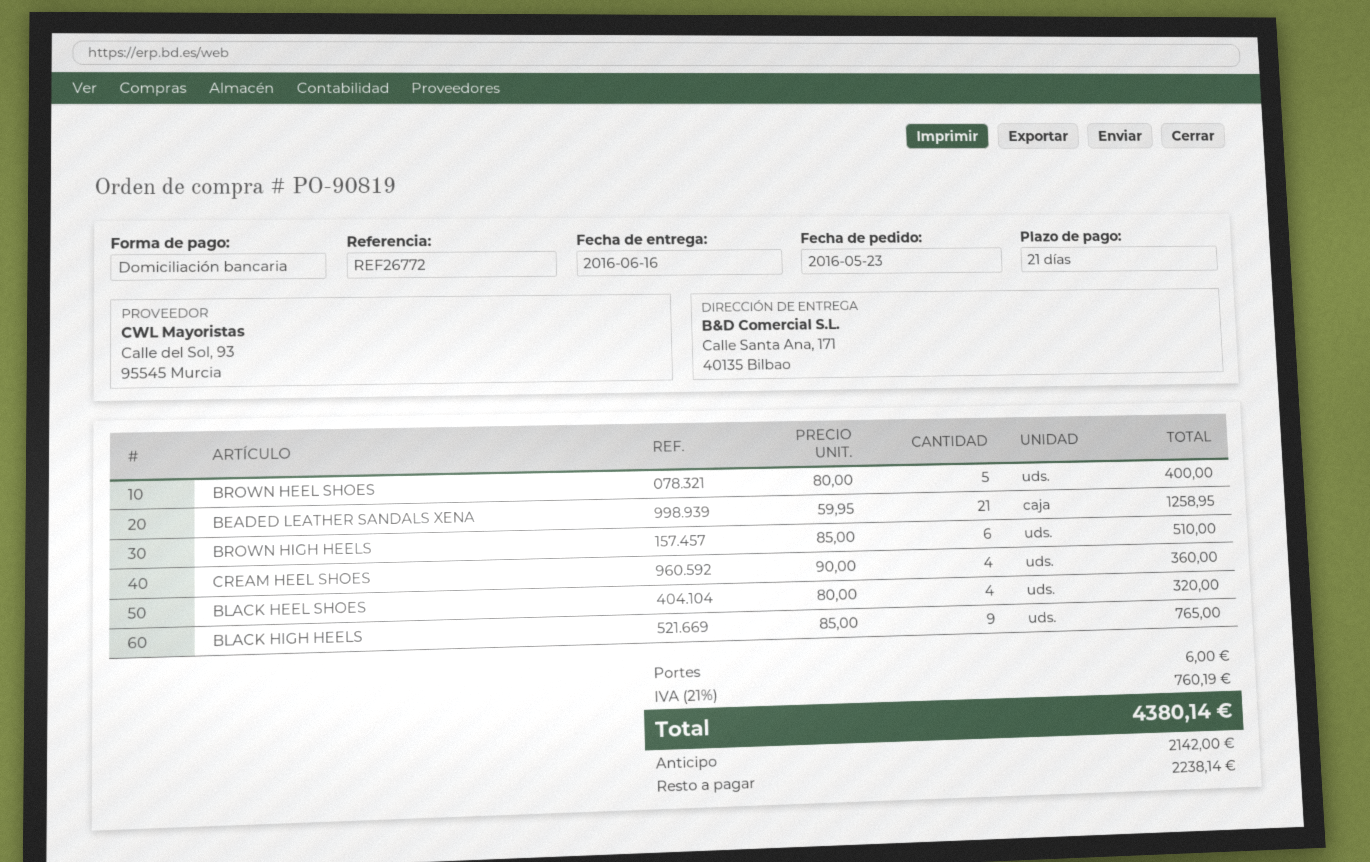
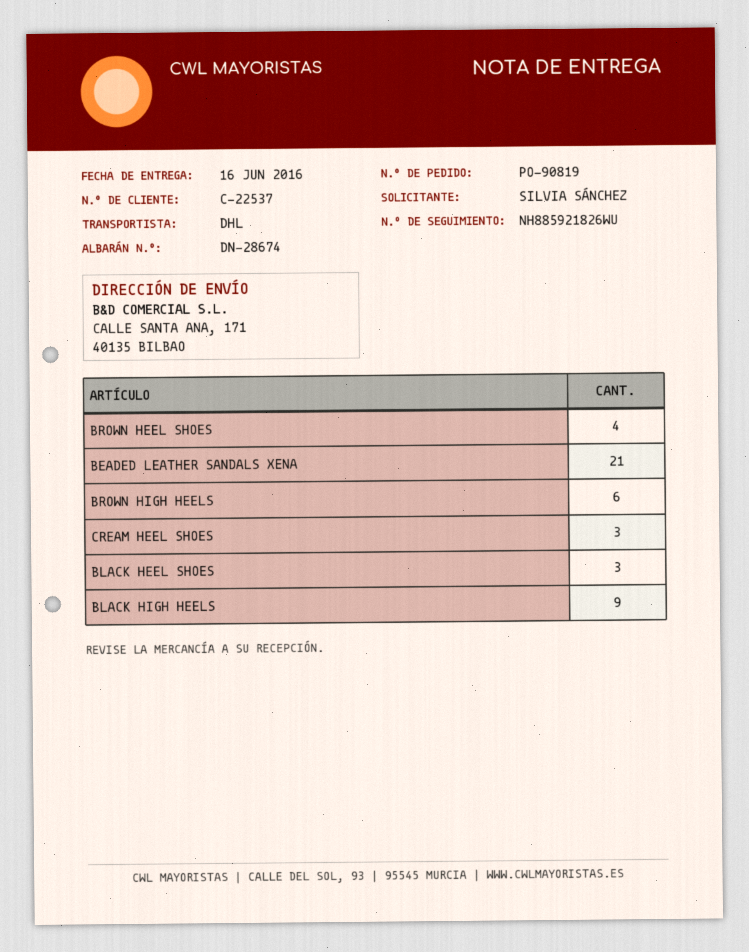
BROWN HEEL SHOES: 5 -> 4
CREAM HEEL SHOES: 4 -> 3
BLACK HEEL SHOES: 4 -> 3

